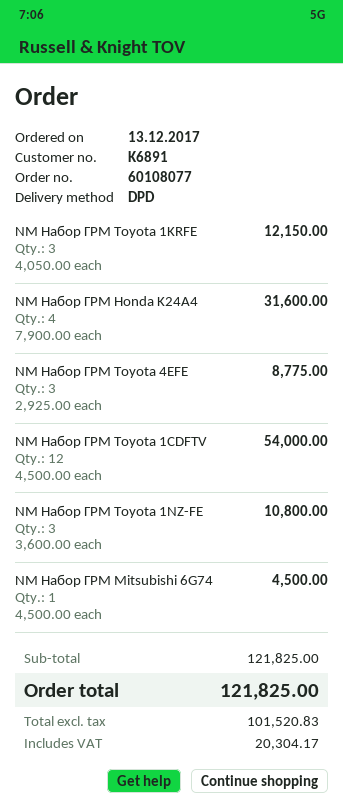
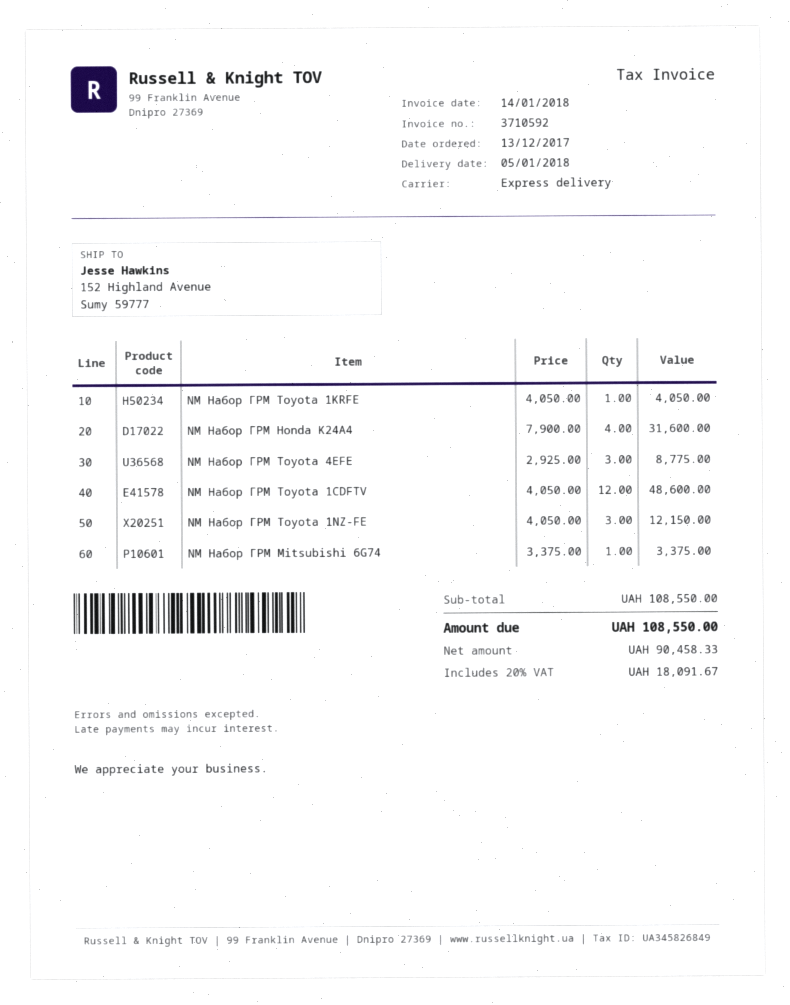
shipping method: DPD -> express
NM Набор ГРМ Toyota 1KRFE: 3 x 4050.00 = 12150.00 -> 1 x 4050.00 = 4050.00
NM Набор ГРМ Toyota 1CDFTV: 12 x 4500.00 = 54000.00 -> 12 x 4050.00 = 48600.00
NM Набор ГРМ Toyota 1NZ-FE: 3 x 3600.00 = 10800.00 -> 3 x 4050.00 = 12150.00
NM Набор ГРМ Mitsubishi 6G74: 1 x 4500.00 = 4500.00 -> 1 x 3375.00 = 3375.00
subtotal: 121825.00 -> 108550.00
net: 101520.83 -> 90458.33
tax: 20304.17 -> 18091.67
total: 121825.00 -> 108550.00

